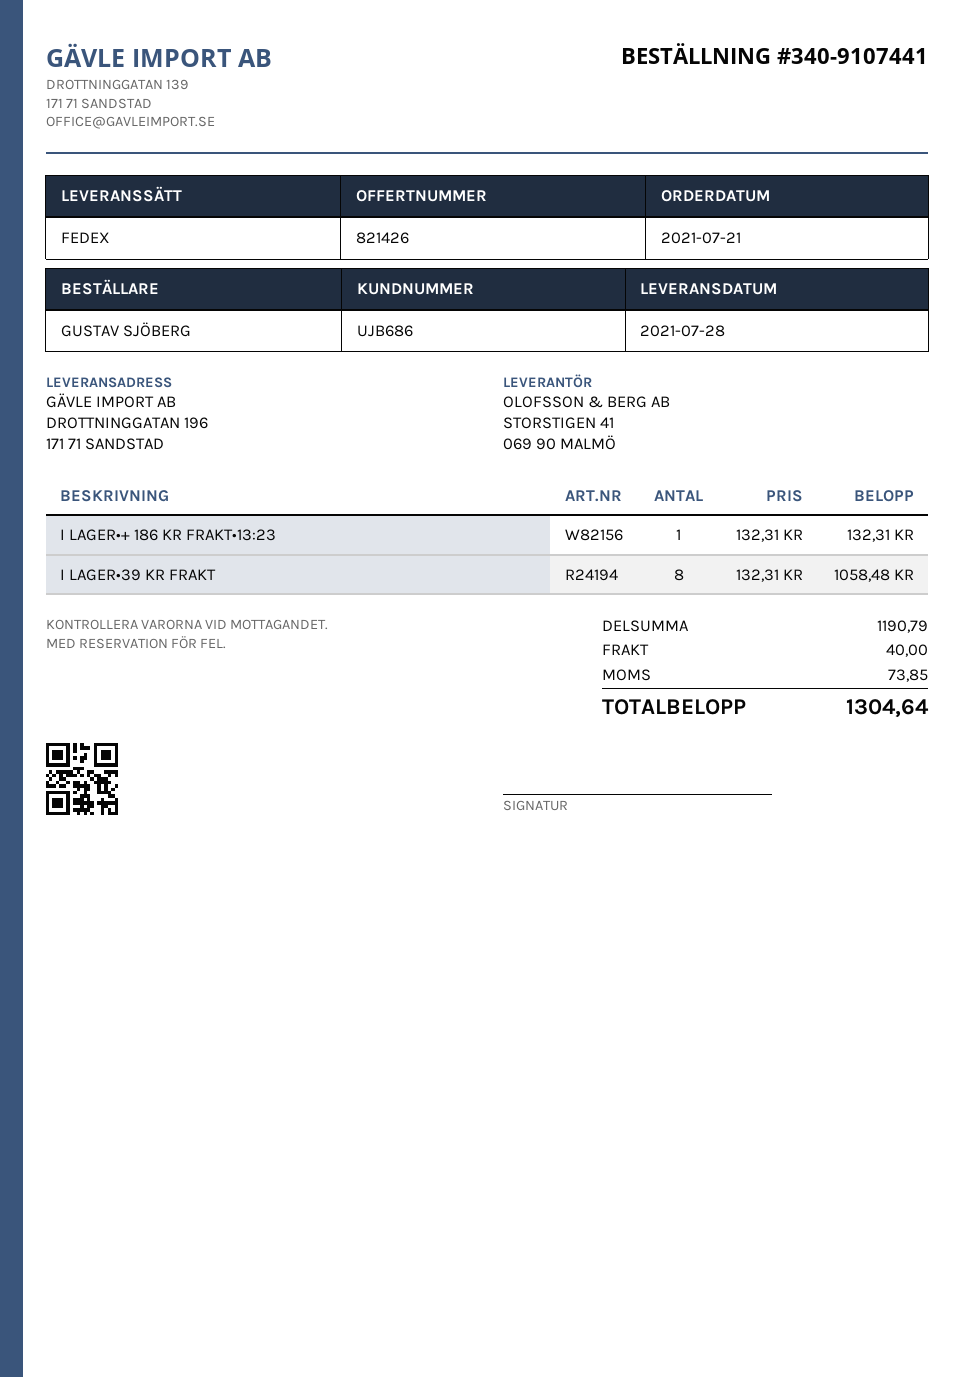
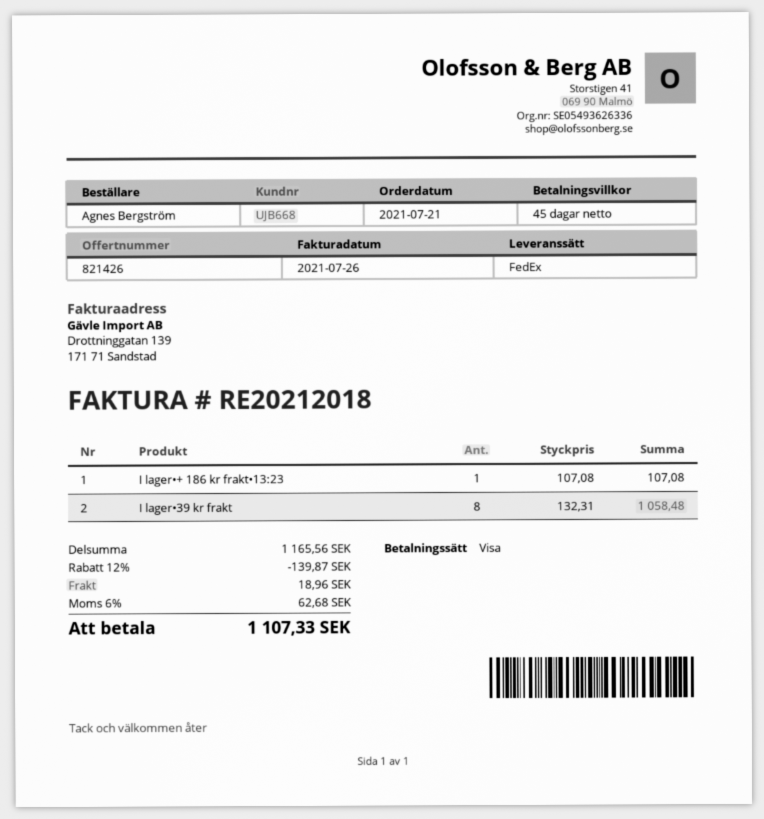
customer number: UJB686 -> UJB668
ordered by: GUSTAV SJÖBERG -> Agnes Bergström
I LAGER•+ 186 KR FRAKT•13:23: 1 x 132.31 = 132.31 -> 1 x 107.08 = 107.08
subtotal: 1190.79 -> 1165.56
discount: none -> 12% = 139.87
shipping: 40.00 -> 18.96
tax: 73.85 -> 62.68
total: 1304.64 -> 1107.33

